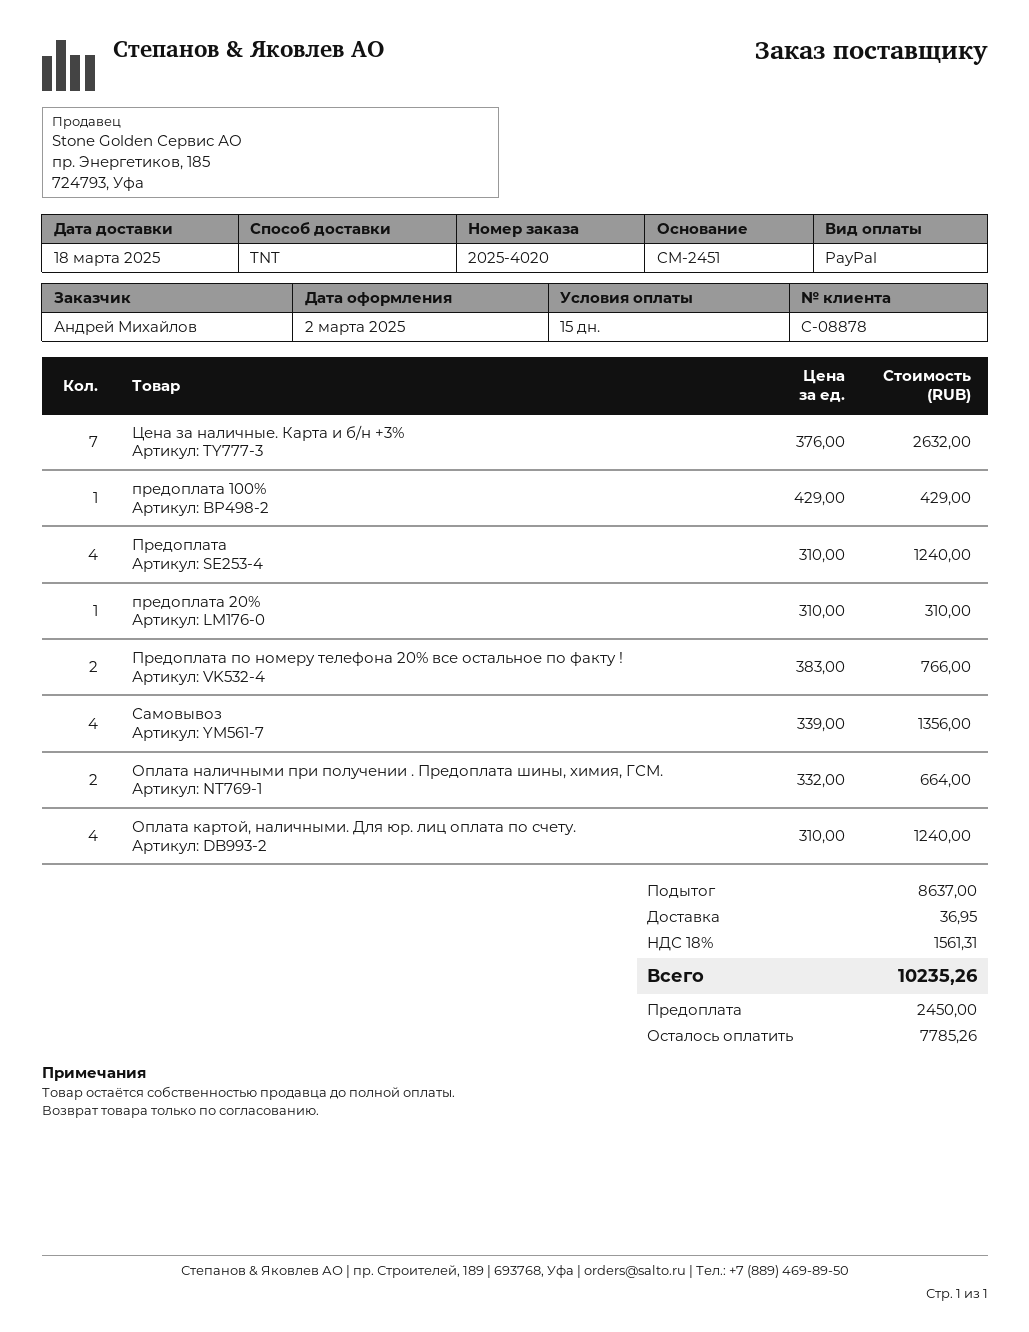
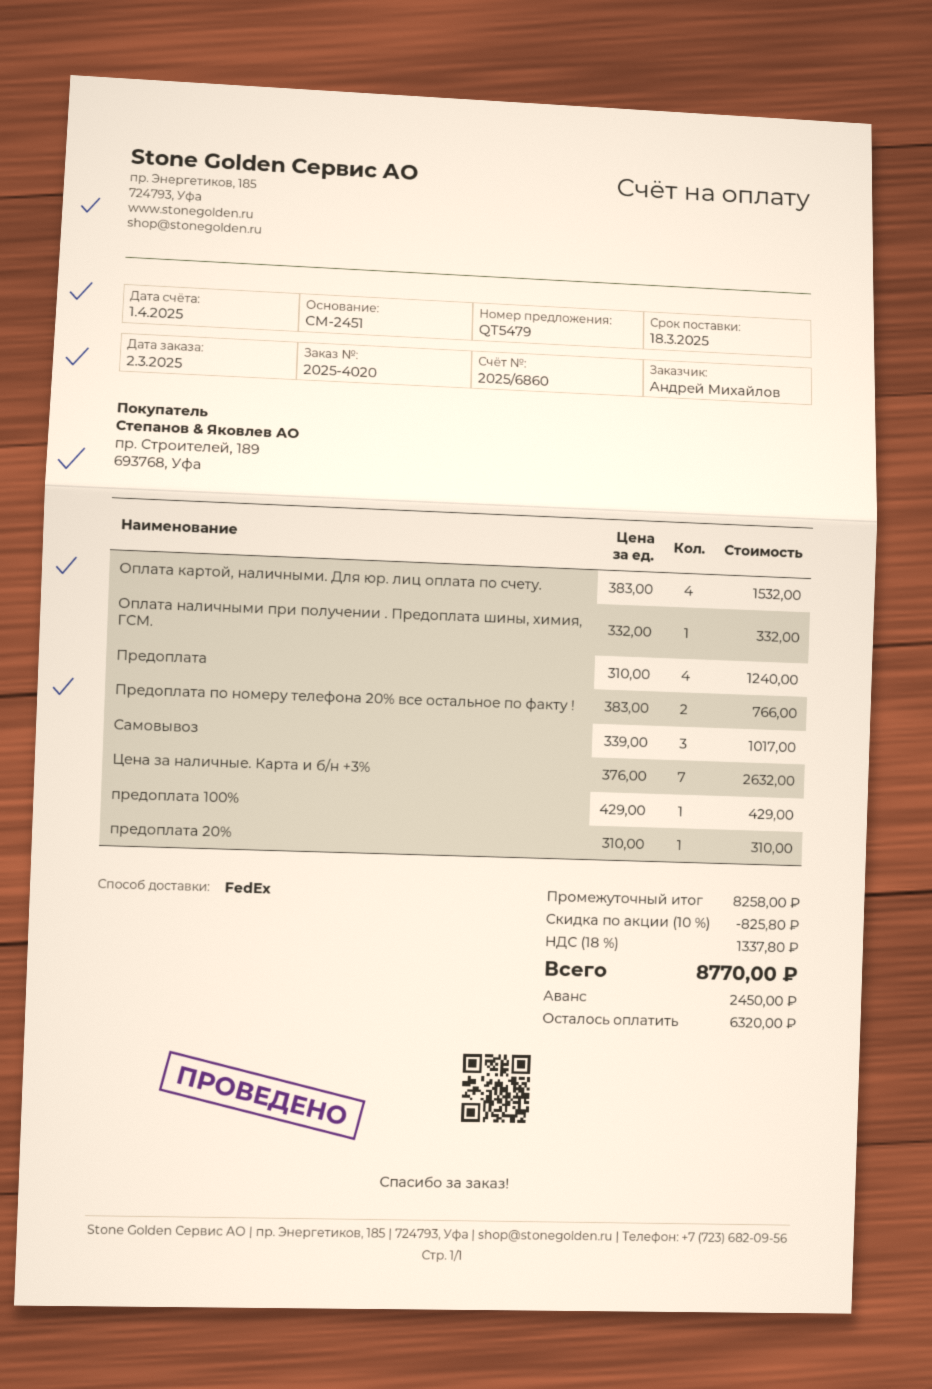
shipping method: TNT -> FedEx
Самовывоз: 4 x 339.00 = 1356.00 -> 3 x 339.00 = 1017.00
Оплата наличными при получении . Предоплата шины, химия, ГСМ.: 2 x 332.00 = 664.00 -> 1 x 332.00 = 332.00
Оплата картой, наличными. Для юр. лиц оплата по счету.: 4 x 310.00 = 1240.00 -> 4 x 383.00 = 1532.00
subtotal: 8637.00 -> 8258.00
discount: none -> 10% = 825.80
shipping: 36.95 -> none
tax: 18% = 1561.31 -> 18% = 1337.80
total: 10235.26 -> 8770.00
balance: 7785.26 -> 6320.00

